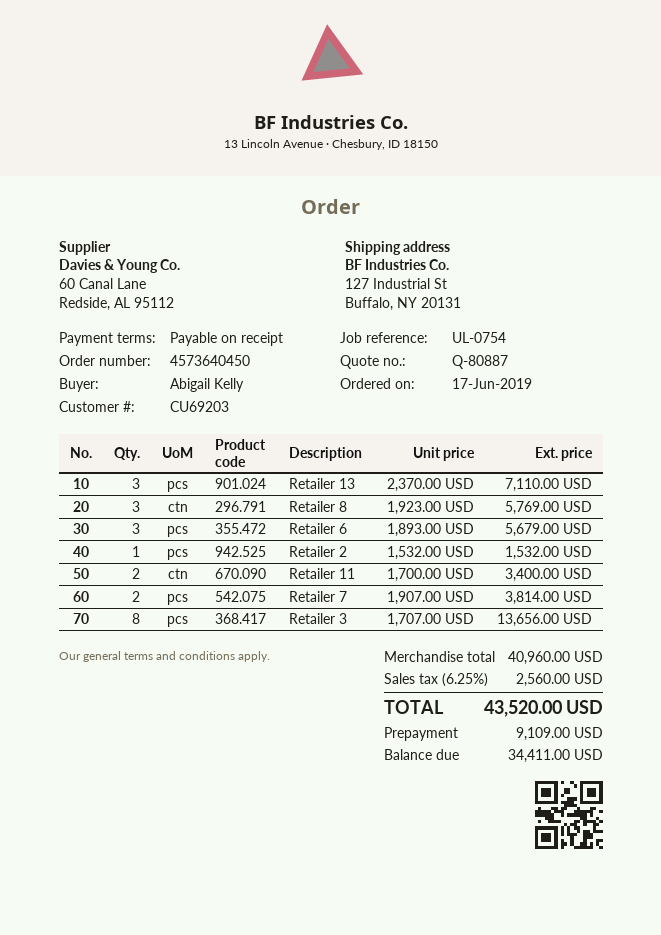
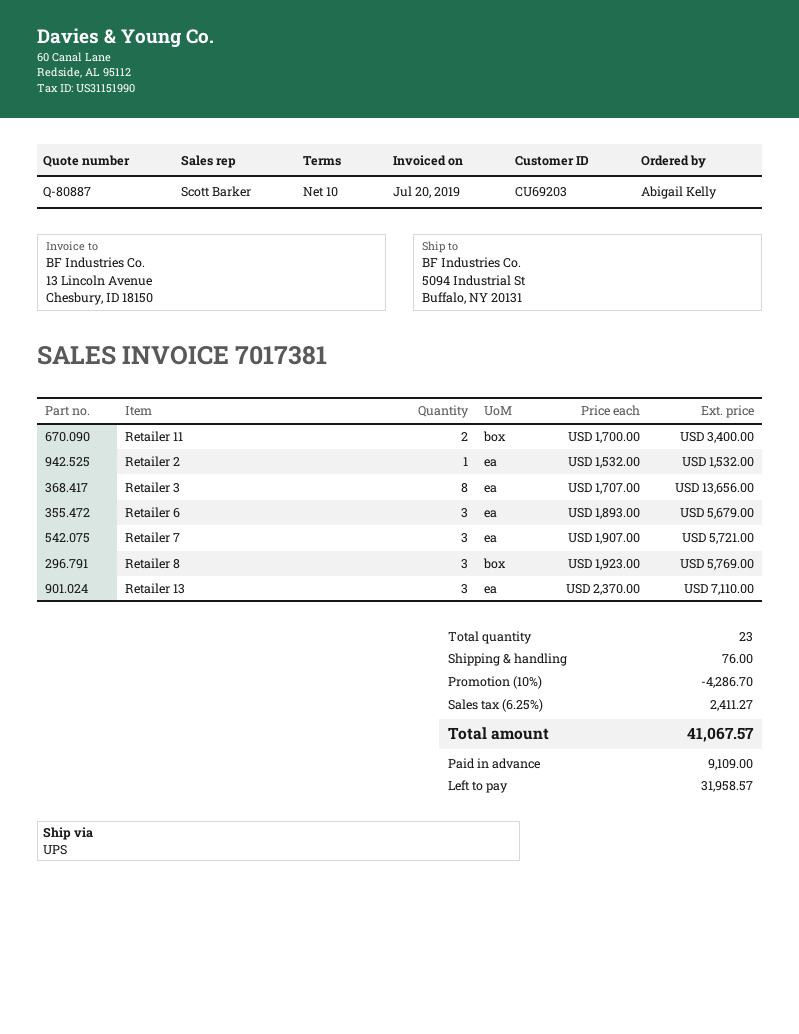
payment terms: on receipt -> 10 days
ship to: 127 Industrial St, Buffalo, NY 20131 -> 5094 Industrial St, Buffalo, NY 20131
Retailer 7: 2 x 1907.00 = 3814.00 -> 3 x 1907.00 = 5721.00
discount: none -> 10% = 4286.70
shipping: none -> 76.00
tax: 6.25% = 2560.00 -> 6.25% = 2411.27
total: 43520.00 -> 41067.57
balance: 34411.00 -> 31958.57

